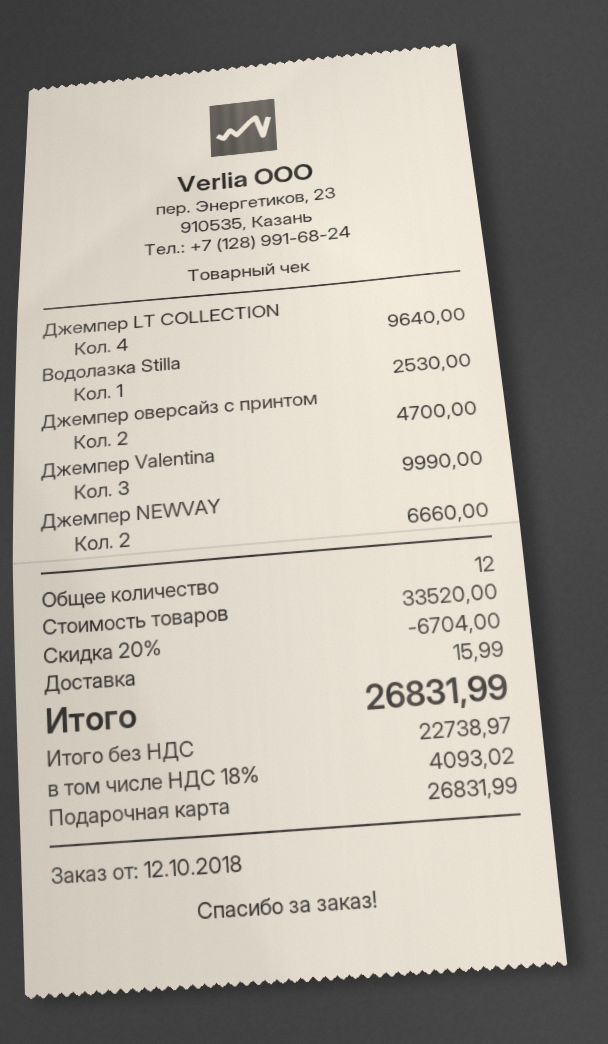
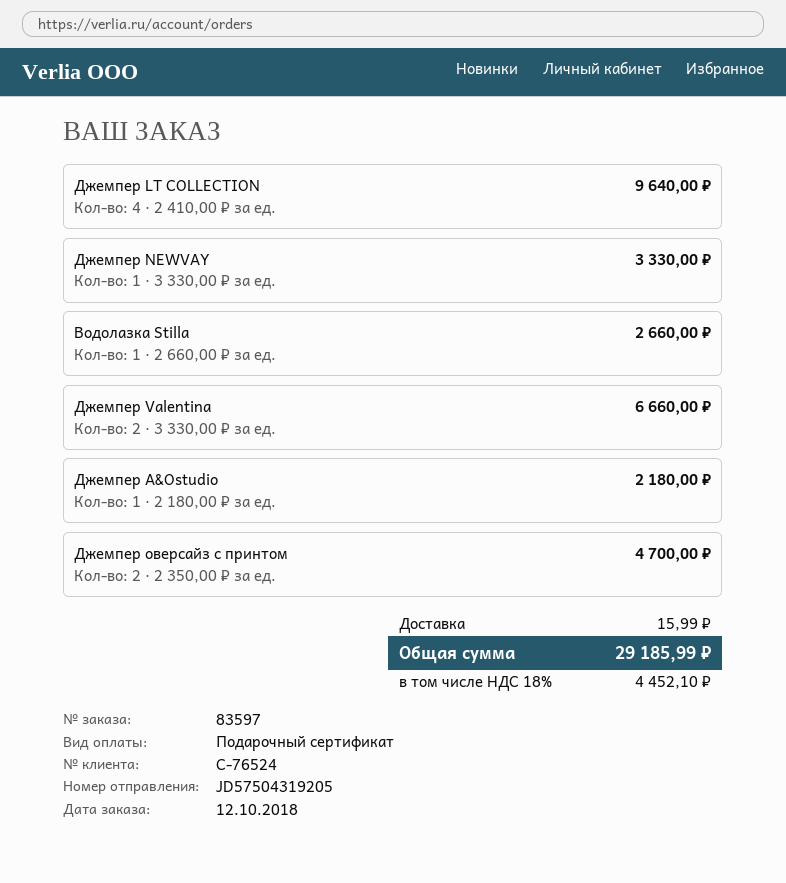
Водолазка Stilla: 1 for 2530.00 -> 1 for 2660.00
Джемпер Valentina: 3 for 9990.00 -> 2 for 6660.00
Джемпер NEWVAY: 2 for 6660.00 -> 1 for 3330.00
Джемпер A&Ostudio: none -> 1 for 2180.00
discount: 20% = 6704.00 -> none
tax: 18% = 4093.02 -> 18% = 4452.10
total: 26831.99 -> 29185.99

